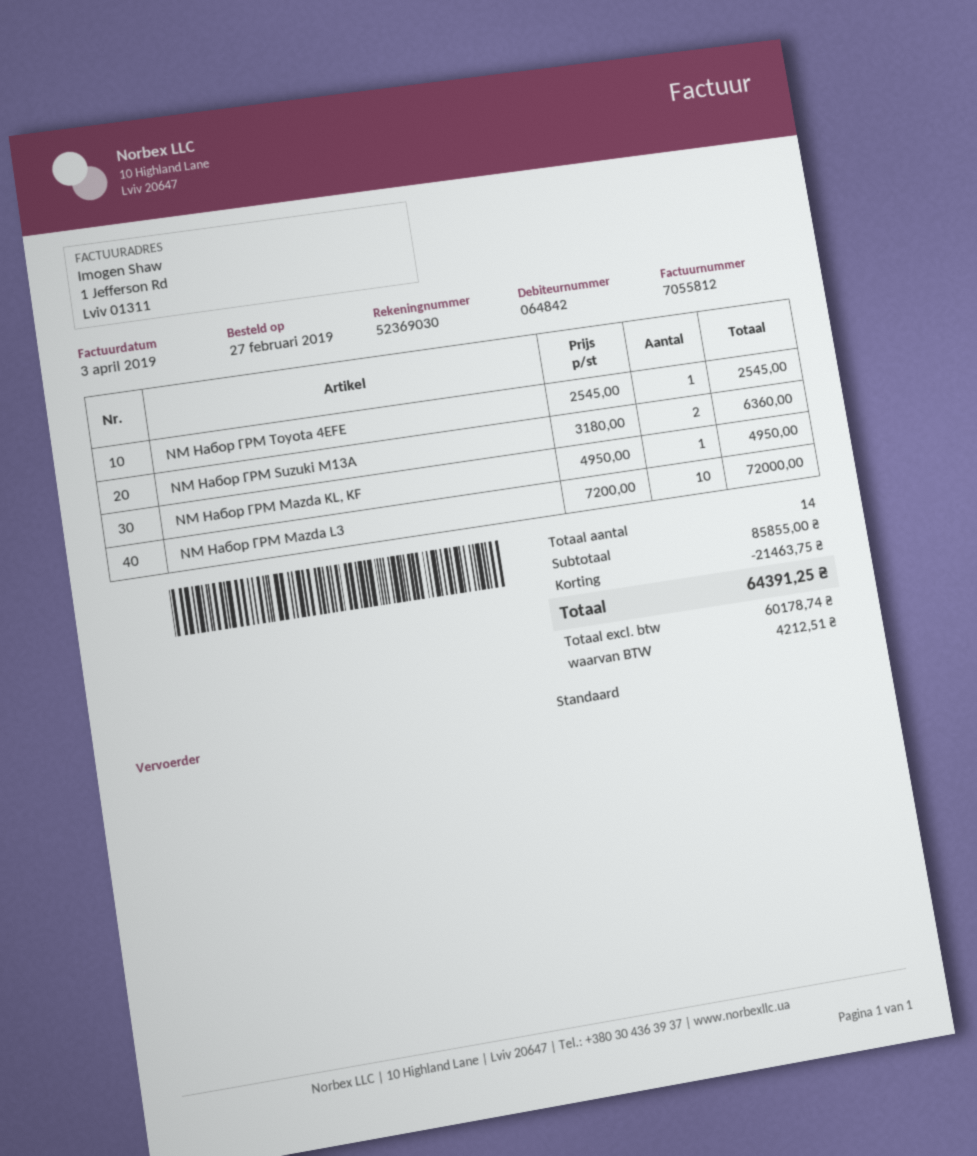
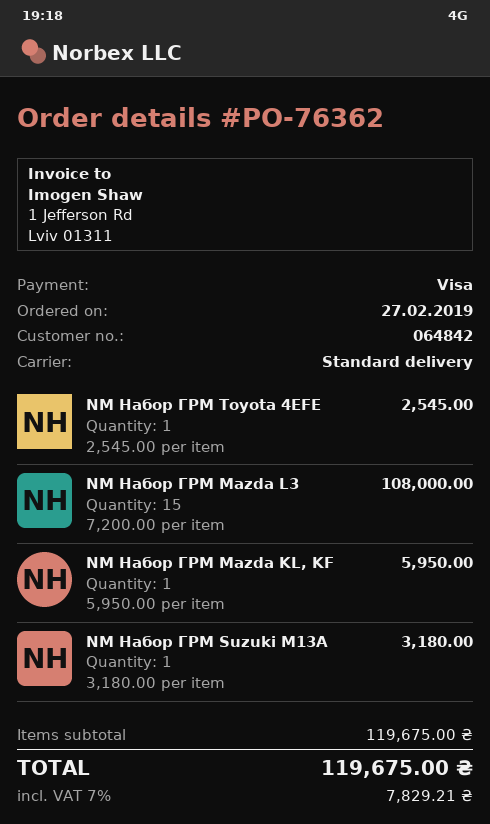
NM Набор ГРМ Suzuki M13A: 2 x 3180.00 = 6360.00 -> 1 x 3180.00 = 3180.00
NM Набор ГРМ Mazda KL, KF: 1 x 4950.00 = 4950.00 -> 1 x 5950.00 = 5950.00
NM Набор ГРМ Mazda L3: 10 x 7200.00 = 72000.00 -> 15 x 7200.00 = 108000.00
subtotal: 85855.00 -> 119675.00
discount: 21463.75 -> none
tax: 4212.51 -> 7829.21
total: 64391.25 -> 119675.00

